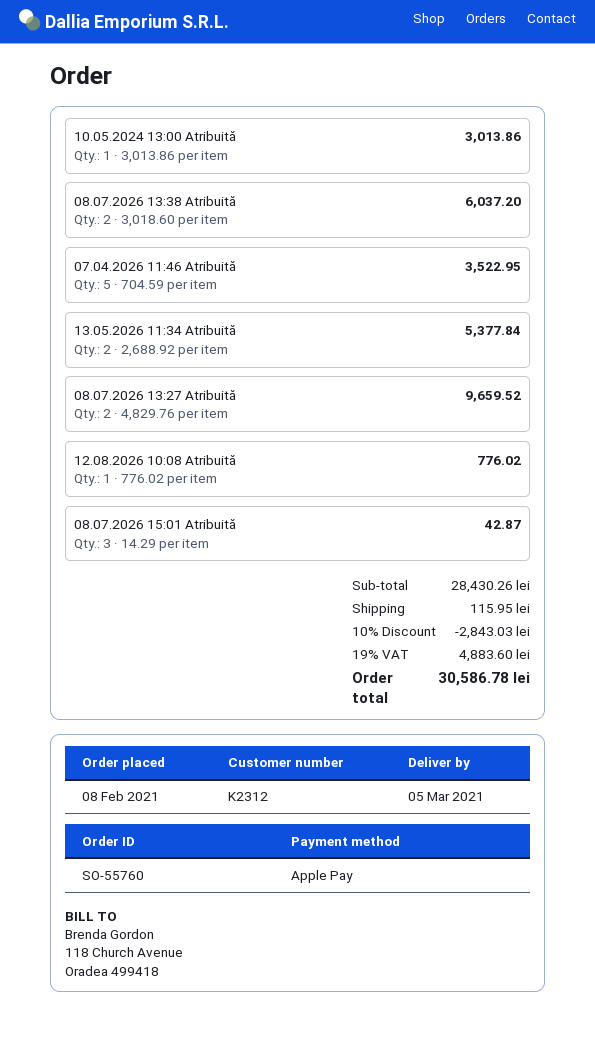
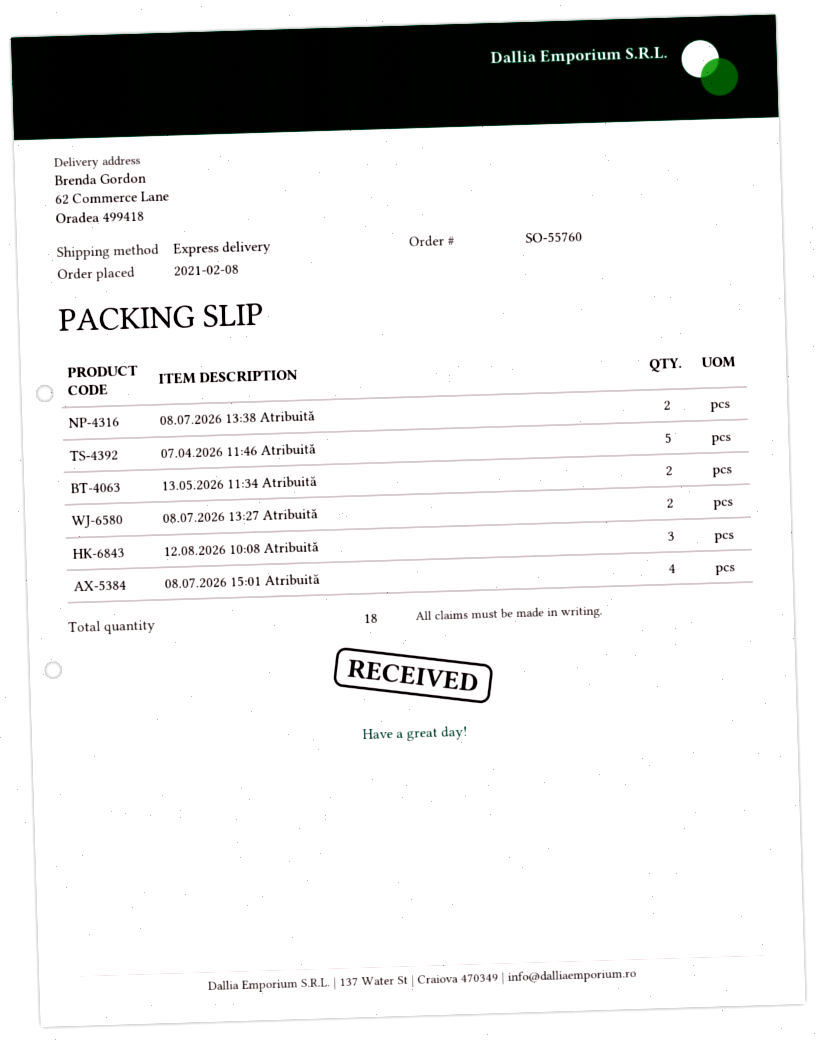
10.05.2024 13:00 Atribuită: 1 -> none
12.08.2026 10:08 Atribuită: 1 -> 3
08.07.2026 15:01 Atribuită: 3 -> 4

